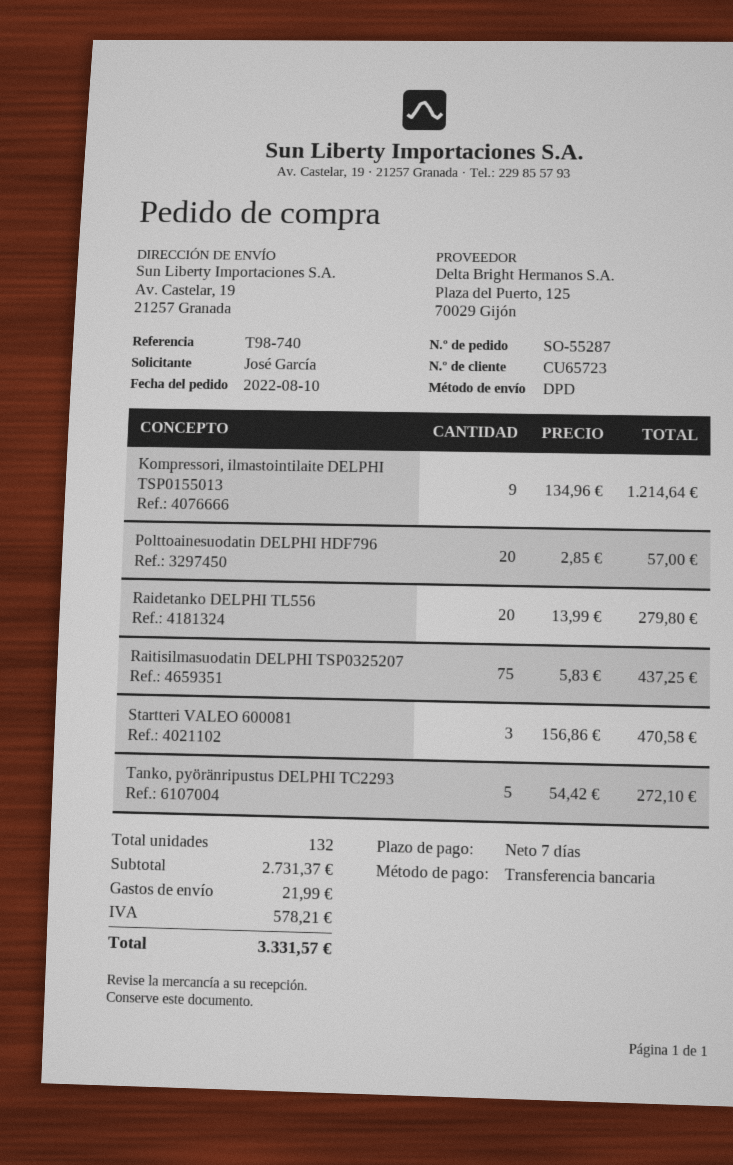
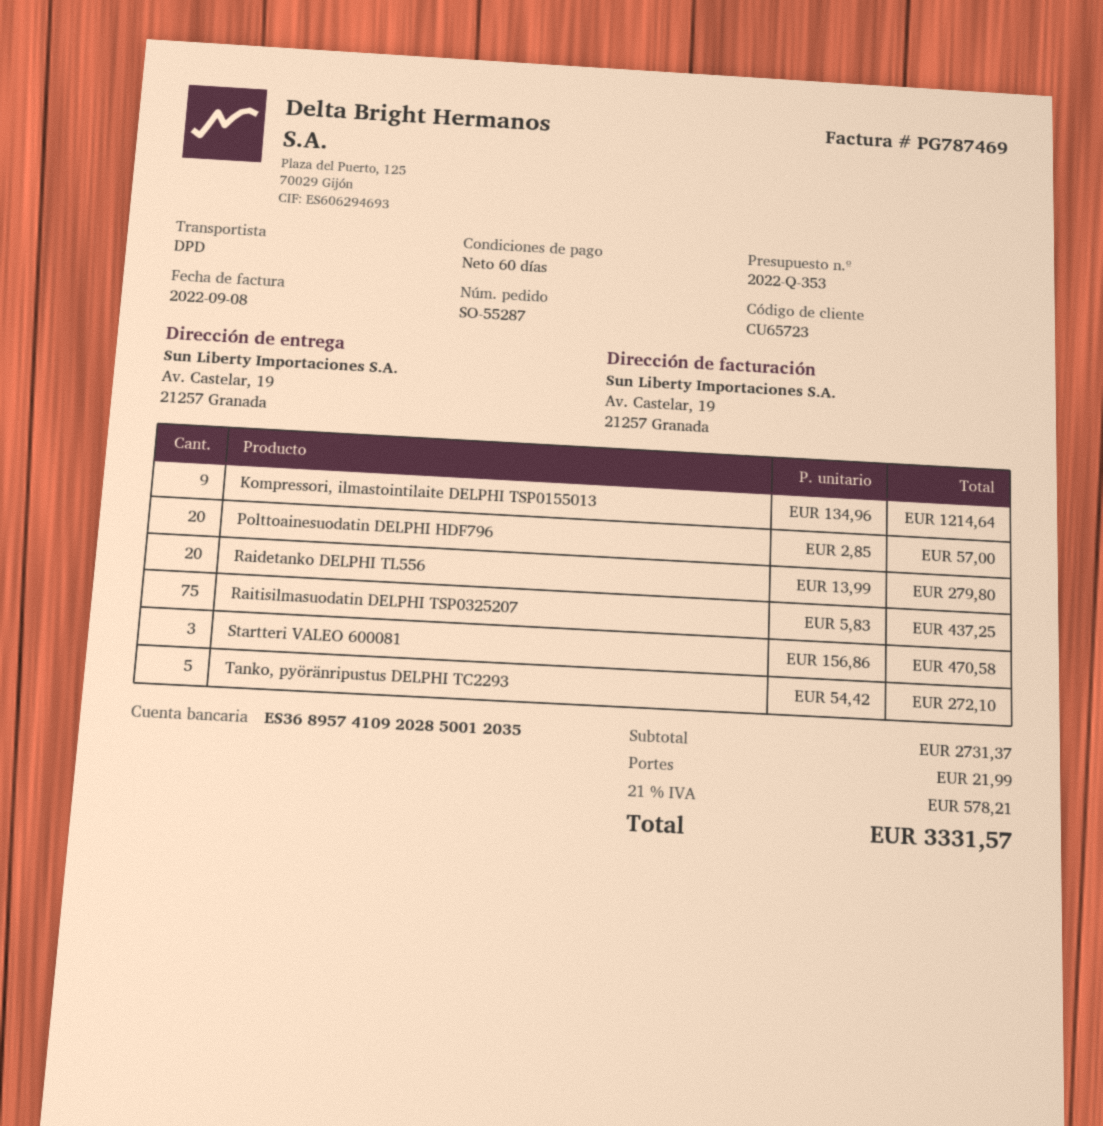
payment terms: 7 days -> 60 days

